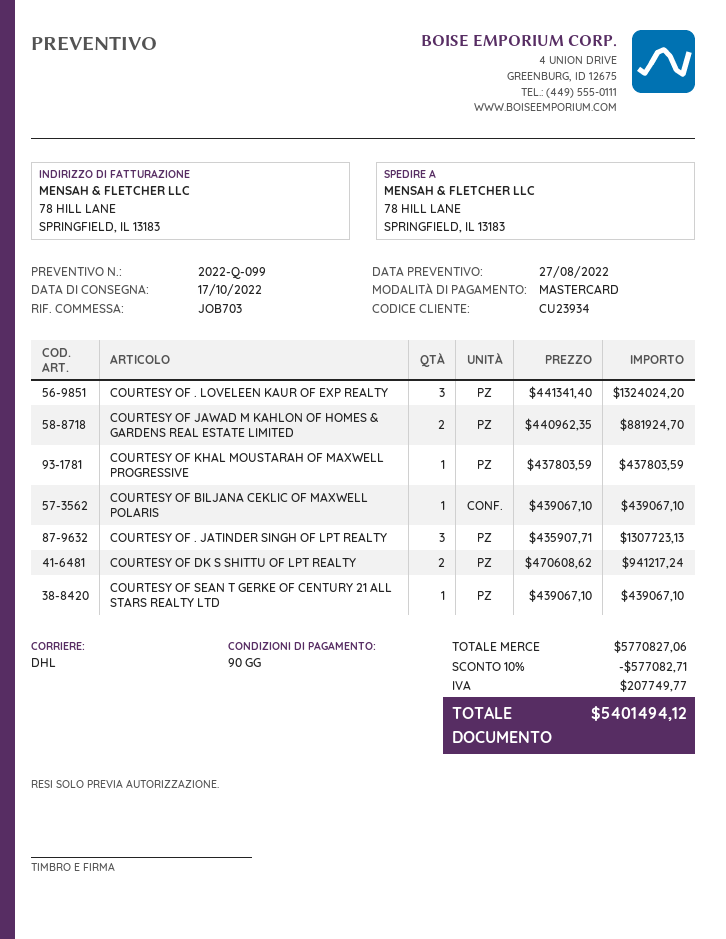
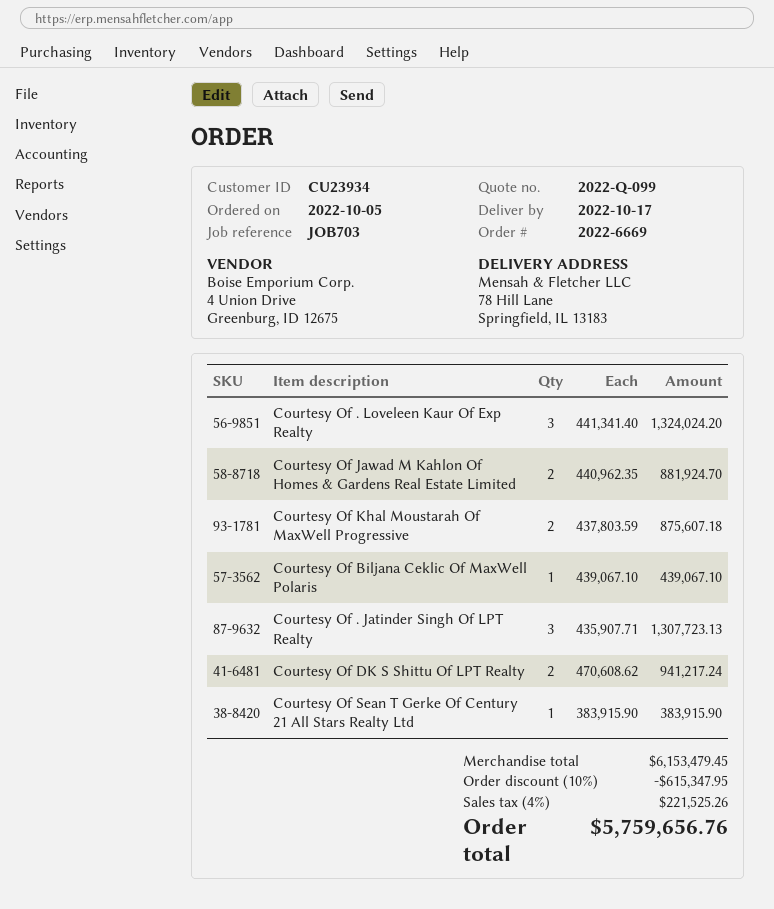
COURTESY OF KHAL MOUSTARAH OF MAXWELL PROGRESSIVE: 1 x 437803.59 = 437803.59 -> 2 x 437803.59 = 875607.18
COURTESY OF SEAN T GERKE OF CENTURY 21 ALL STARS REALTY LTD: 1 x 439067.10 = 439067.10 -> 1 x 383915.90 = 383915.90
subtotal: 5770827.06 -> 6153479.45
discount: 10% = 577082.71 -> 10% = 615347.95
tax: 207749.77 -> 221525.26
total: 5401494.12 -> 5759656.76

